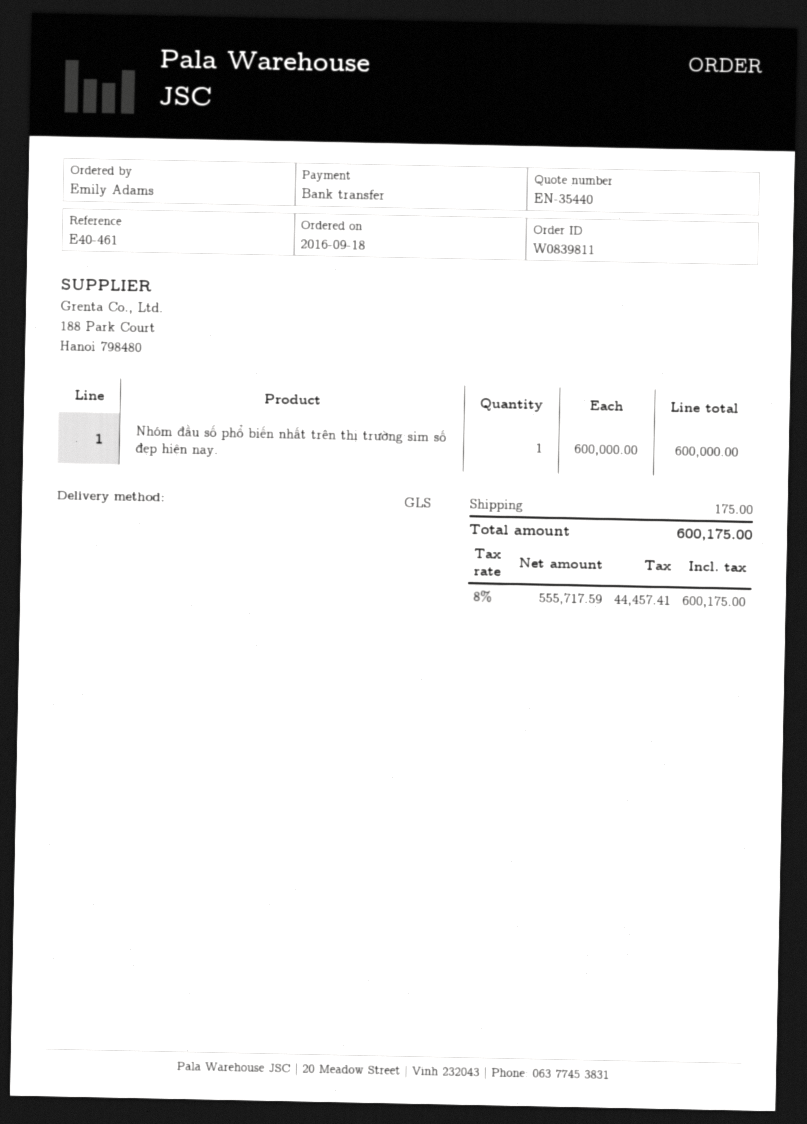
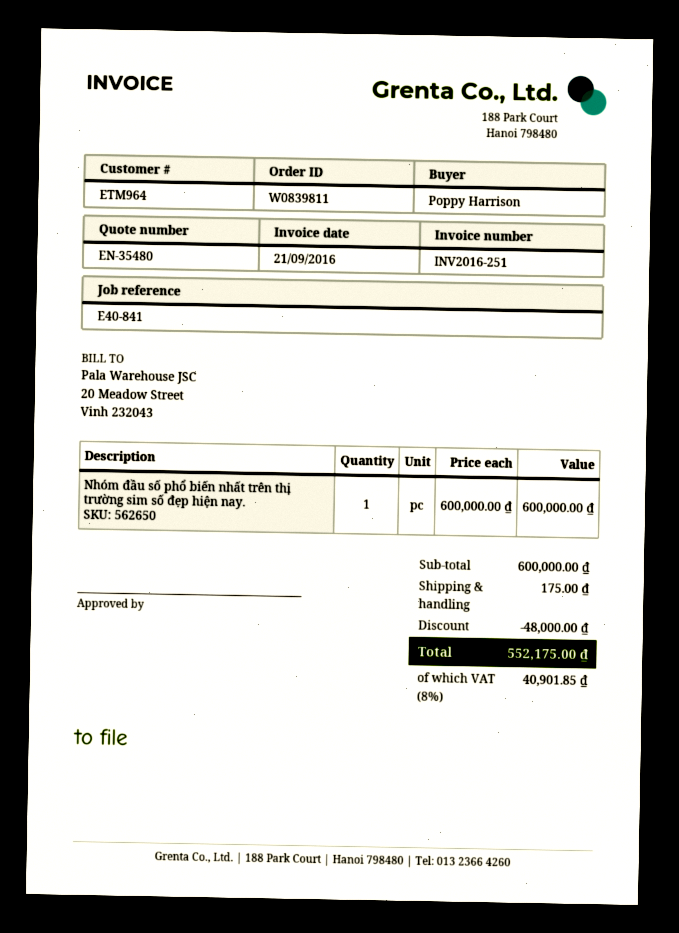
quote number: EN-35440 -> EN-35480
reference: E40-461 -> E40-841
ordered by: Emily Adams -> Poppy Harrison
discount: none -> 48000.00
tax: 8% = 44457.41 -> 8% = 40901.85
total: 600175.00 -> 552175.00

